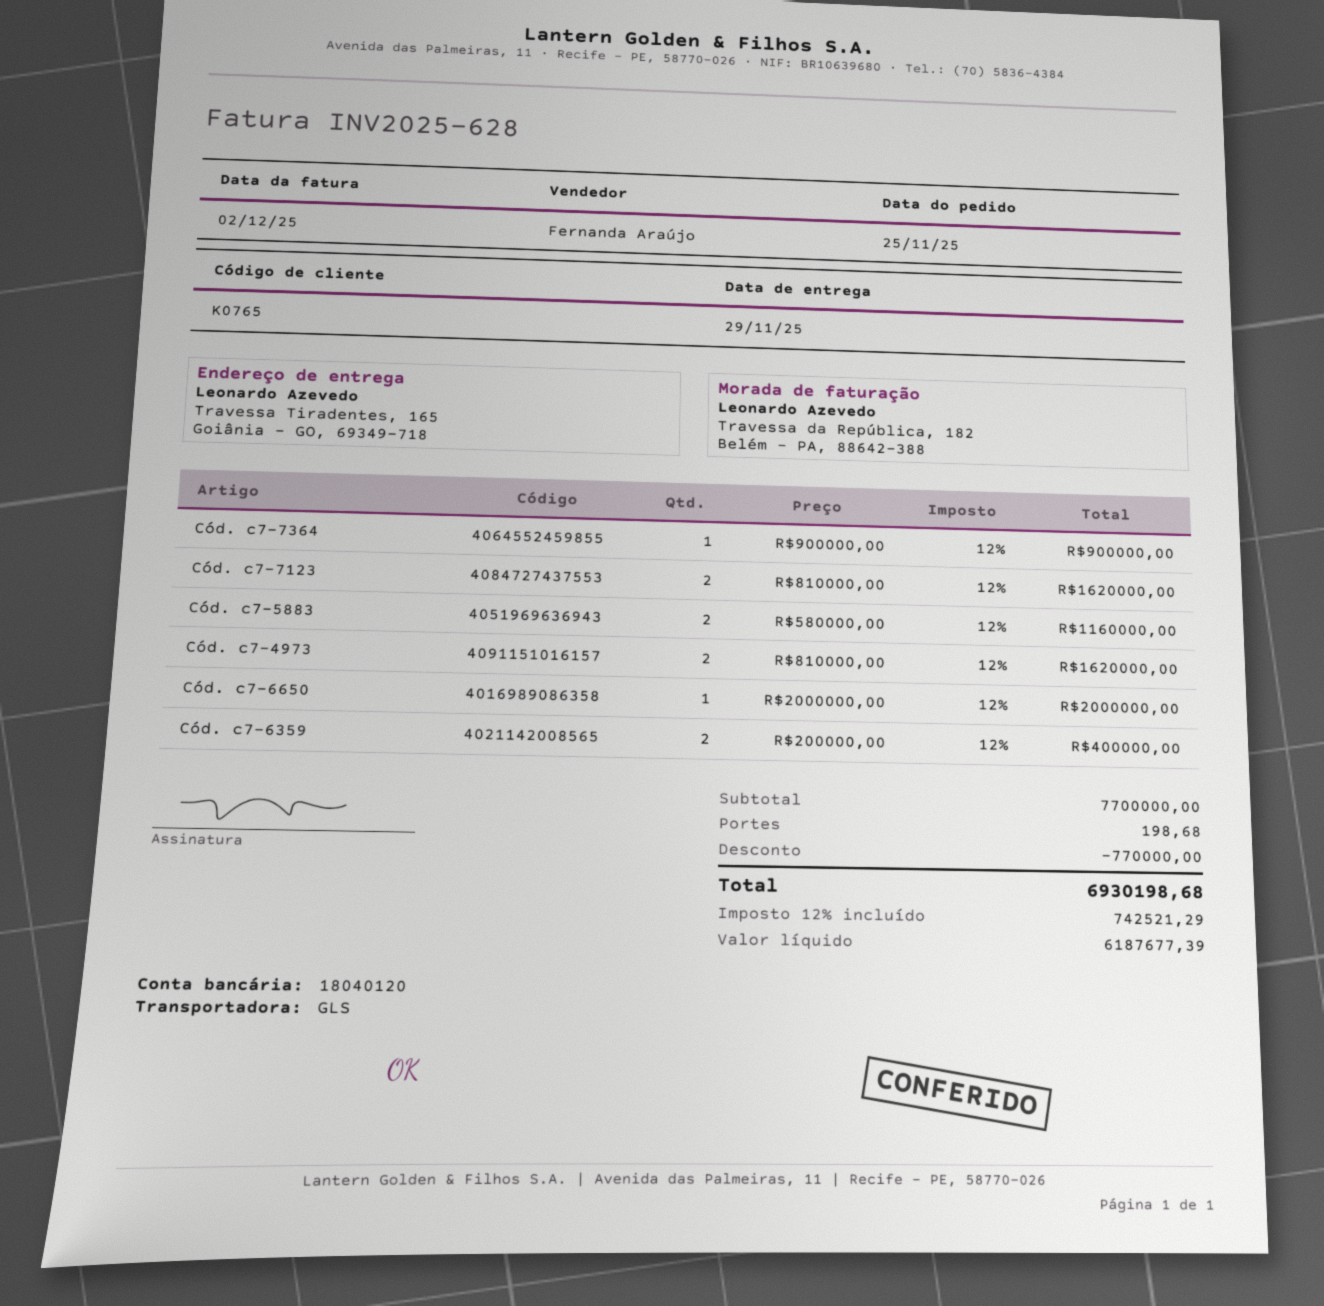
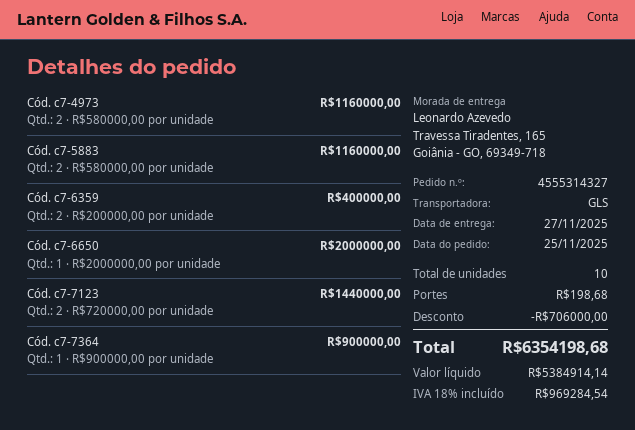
delivery date: 2025-11-29 -> 2025-11-27
Cód. c7-7123: 2 x 810000.00 = 1620000.00 -> 2 x 720000.00 = 1440000.00
Cód. c7-4973: 2 x 810000.00 = 1620000.00 -> 2 x 580000.00 = 1160000.00
discount: 770000.00 -> 706000.00
net: 6187677.39 -> 5384914.14
tax: 12% = 742521.29 -> 18% = 969284.54
total: 6930198.68 -> 6354198.68

